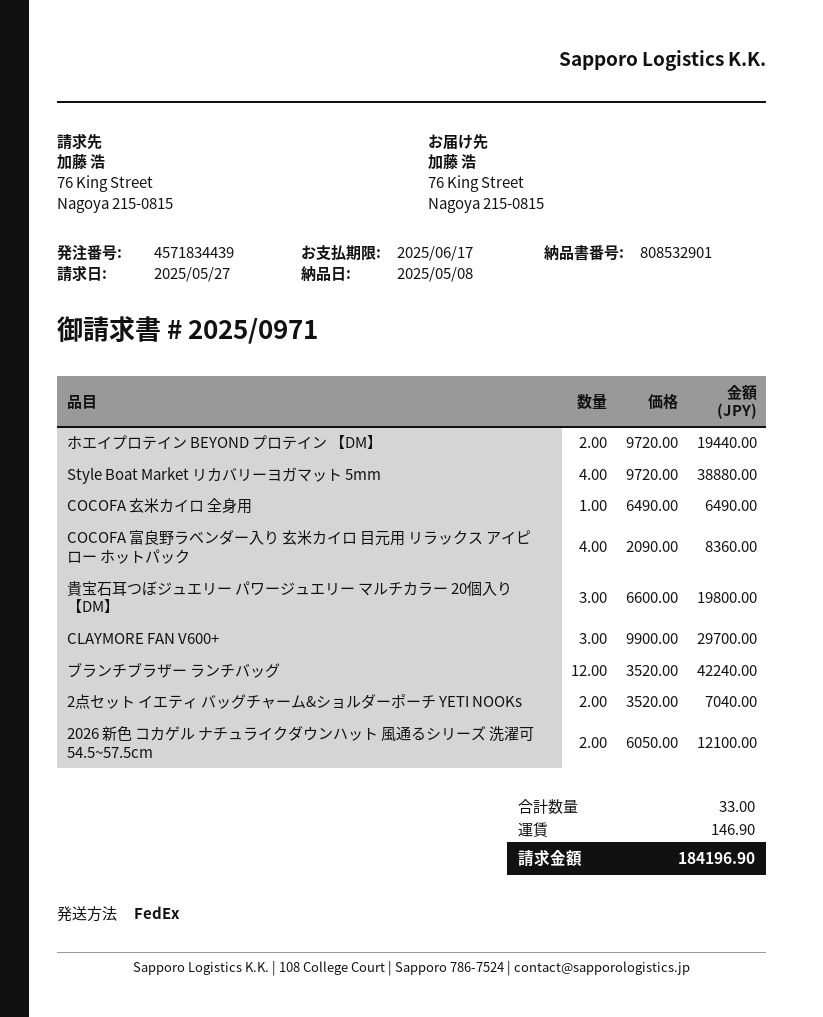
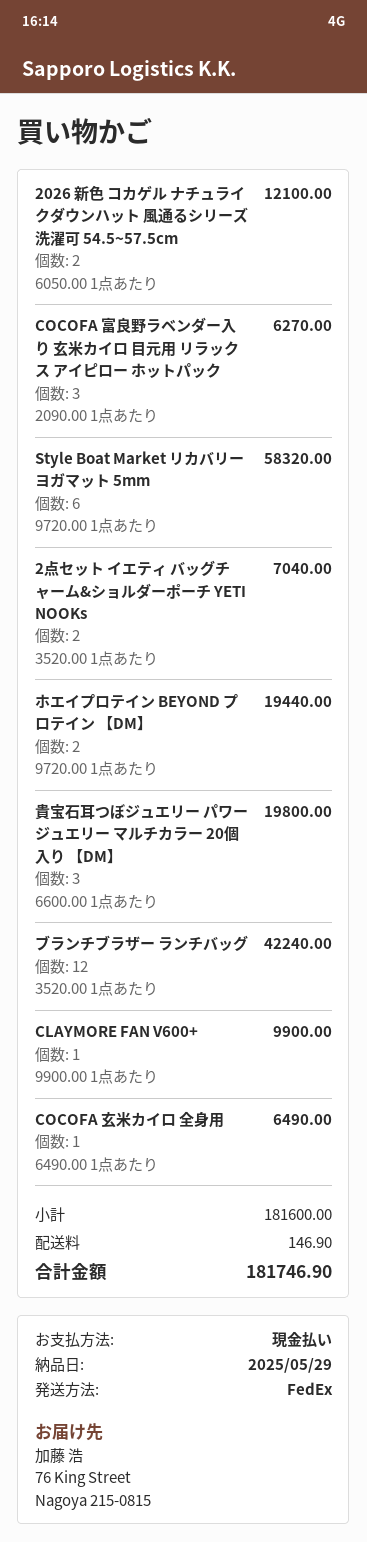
delivery date: 2025-05-08 -> 2025-05-29
Style Boat Market リカバリーヨガマット 5mm: 4 x 9720.00 = 38880.00 -> 6 x 9720.00 = 58320.00
COCOFA 富良野ラベンダー入り 玄米カイロ 目元用 リラックス アイピロー ホットパック: 4 x 2090.00 = 8360.00 -> 3 x 2090.00 = 6270.00
CLAYMORE FAN V600+: 3 x 9900.00 = 29700.00 -> 1 x 9900.00 = 9900.00
total: 184196.90 -> 181746.90

